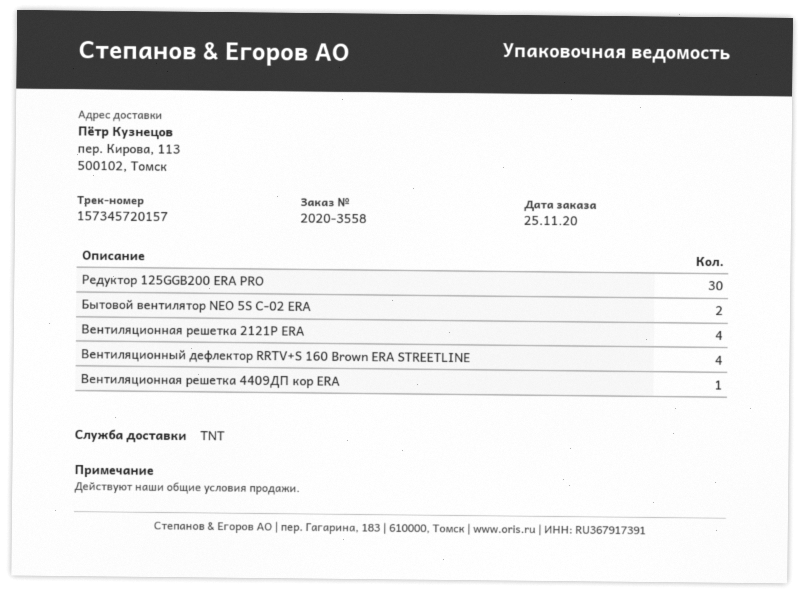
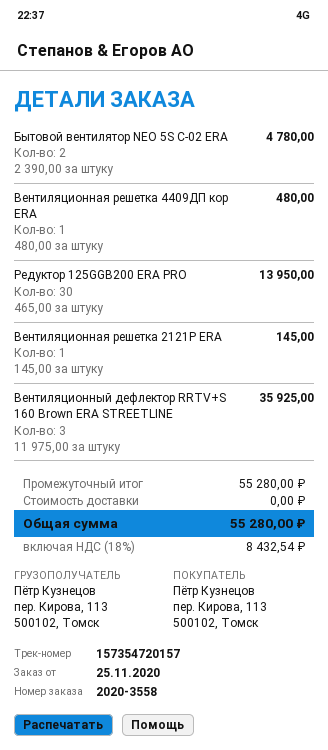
tracking number: 157345720157 -> 157354720157
Вентиляционная решетка 2121Р ERA: 4 -> 1
Вентиляционный дефлектор RRTV+S 160 Brown ERA STREETLINE: 4 -> 3

